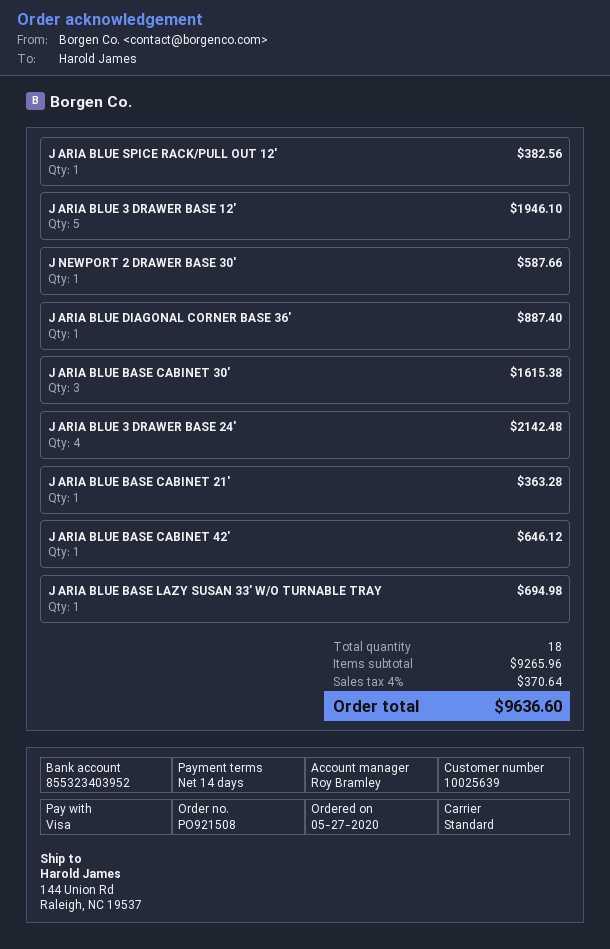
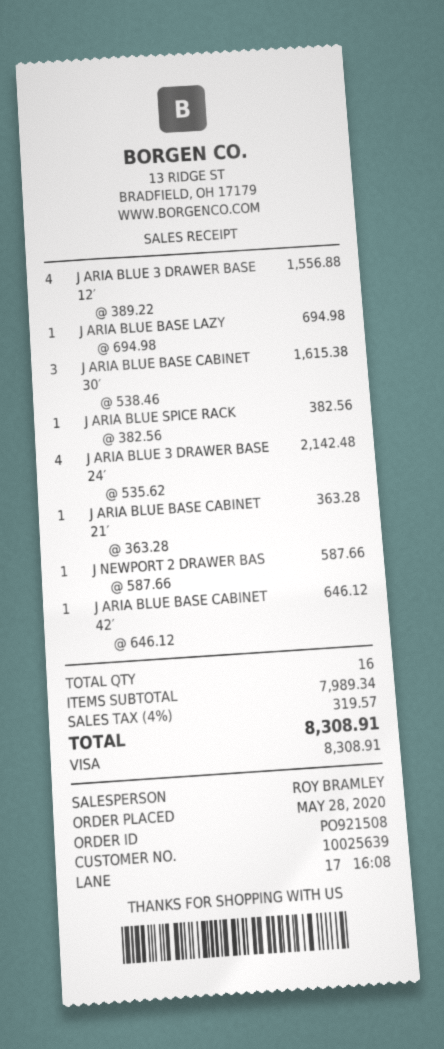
order date: 2020-05-27 -> 2020-05-28
J ARIA BLUE 3 DRAWER BASE 12′: 5 for 1946.10 -> 4 for 1556.88
J ARIA BLUE DIAGONAL CORNER BASE 36′: 1 for 887.40 -> none
total quantity: 18 -> 16
subtotal: 9265.96 -> 7989.34
tax: 4% = 370.64 -> 4% = 319.57
total: 9636.60 -> 8308.91

